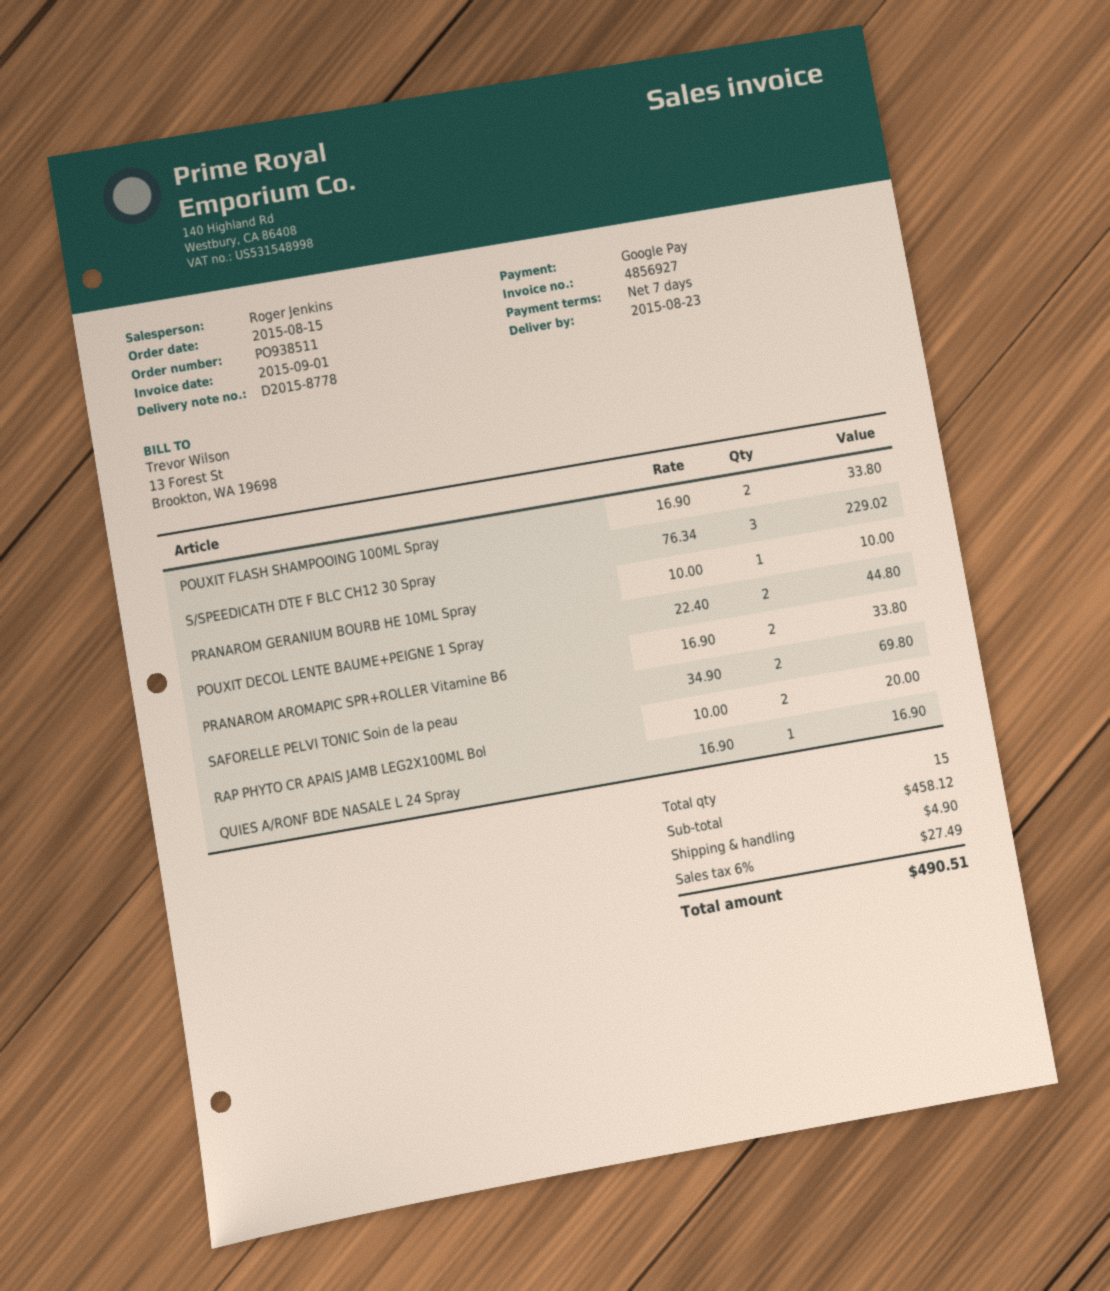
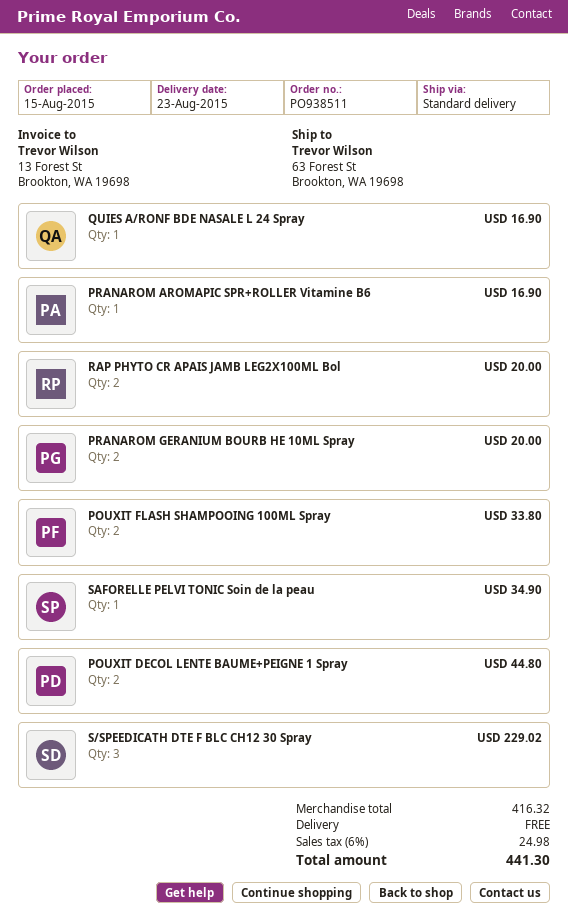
PRANAROM GERANIUM BOURB HE 10ML Spray: 1 for 10.00 -> 2 for 20.00
PRANAROM AROMAPIC SPR+ROLLER Vitamine B6: 2 for 33.80 -> 1 for 16.90
SAFORELLE PELVI TONIC Soin de la peau: 2 for 69.80 -> 1 for 34.90
subtotal: 458.12 -> 416.32
shipping: 4.90 -> 0.00
tax: 6% = 27.49 -> 6% = 24.98
total: 490.51 -> 441.30

